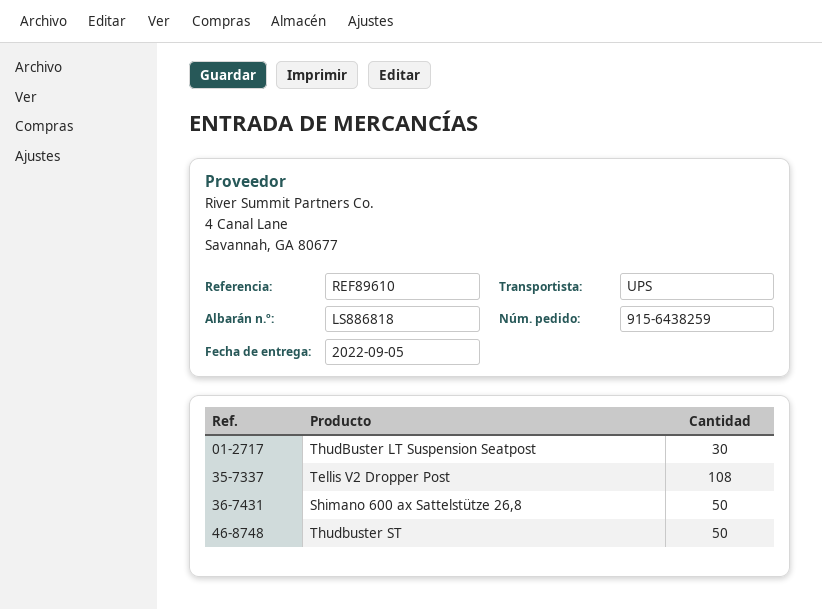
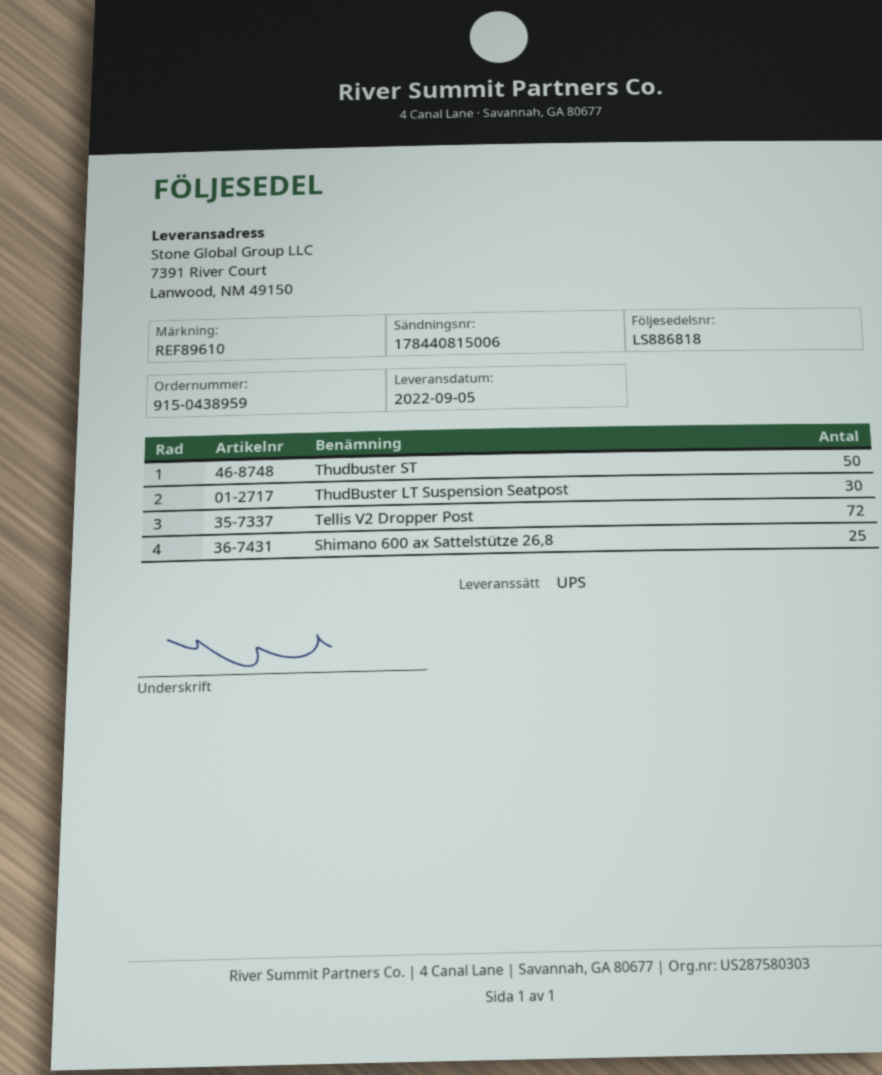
order number: 915-6438259 -> 915-0438959
Tellis V2 Dropper Post: 108 -> 72
Shimano 600 ax Sattelstütze 26,8: 50 -> 25

